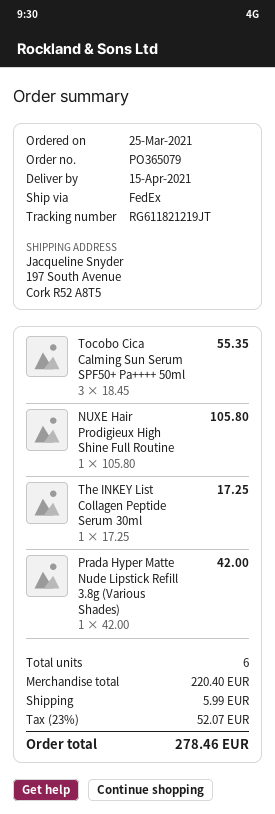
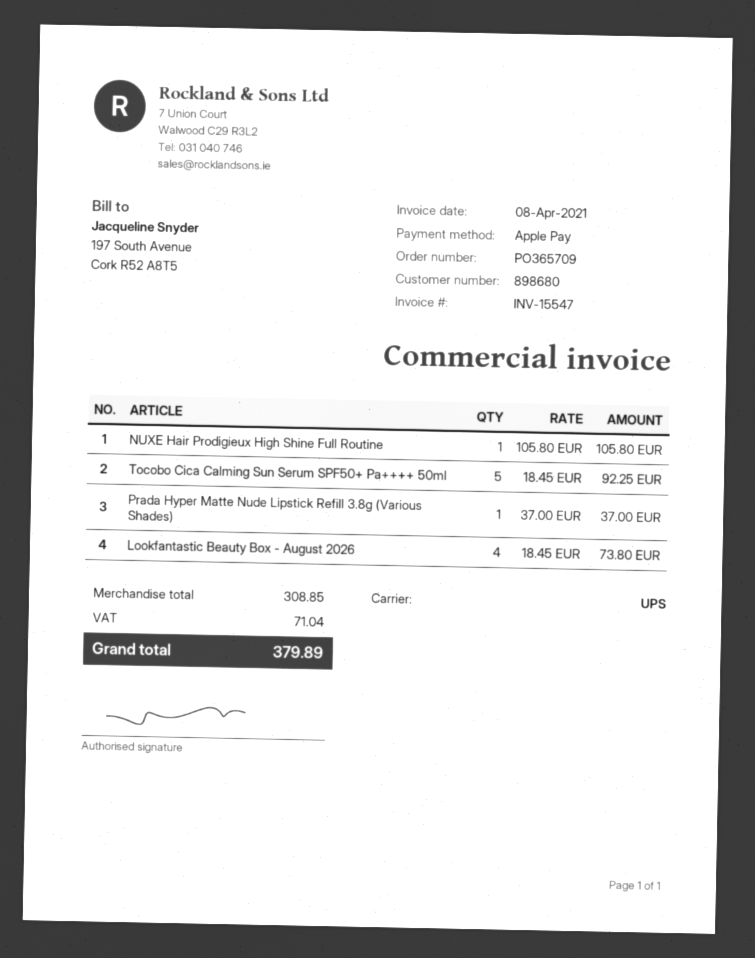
order number: PO365079 -> PO365709
shipping method: FedEx -> UPS
Tocobo Cica Calming Sun Serum SPF50+ Pa++++ 50ml: 3 x 18.45 = 55.35 -> 5 x 18.45 = 92.25
The INKEY List Collagen Peptide Serum 30ml: 1 x 17.25 = 17.25 -> none
Prada Hyper Matte Nude Lipstick Refill 3.8g (Various Shades): 1 x 42.00 = 42.00 -> 1 x 37.00 = 37.00
Lookfantastic Beauty Box - August 2026: none -> 4 x 18.45 = 73.80
subtotal: 220.40 -> 308.85
shipping: 5.99 -> none
tax: 52.07 -> 71.04
total: 278.46 -> 379.89

